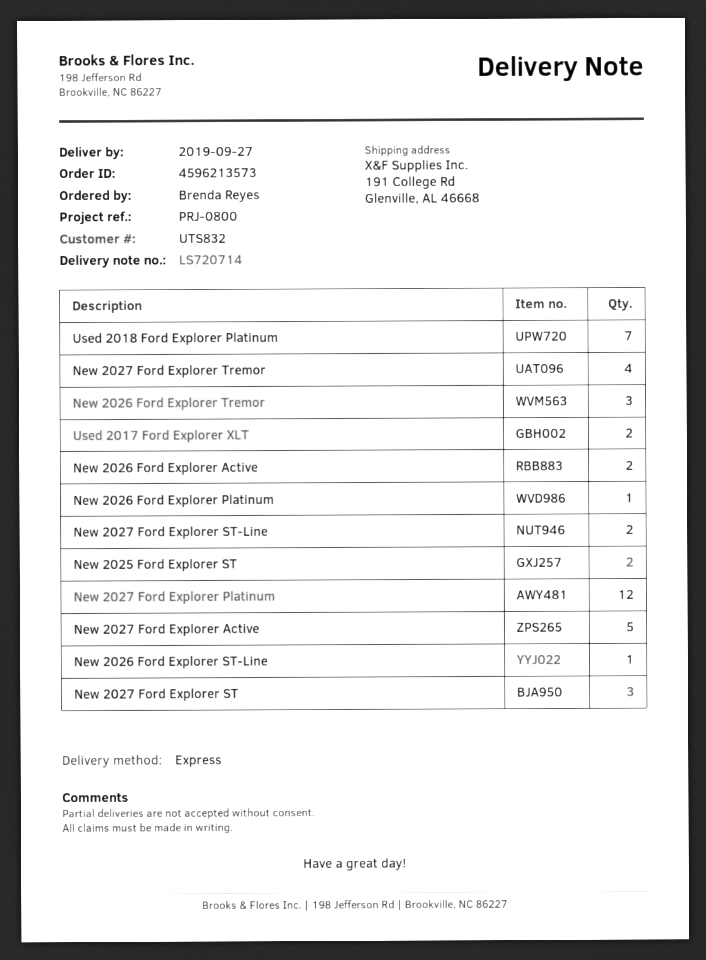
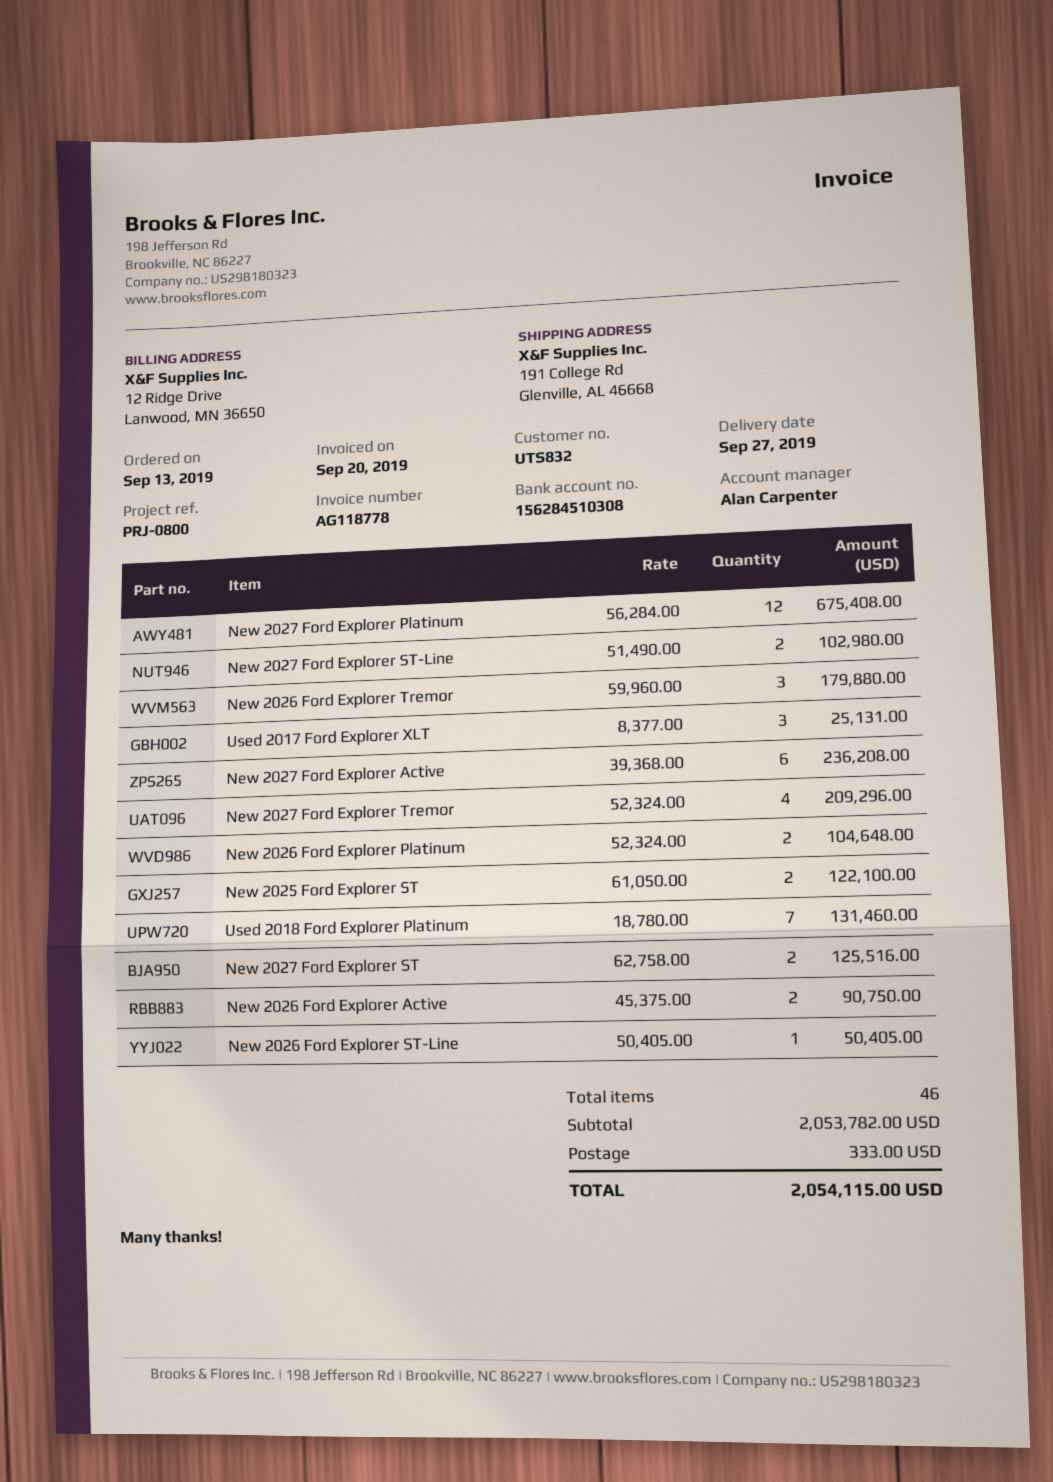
Used 2017 Ford Explorer XLT: 2 -> 3
New 2026 Ford Explorer Platinum: 1 -> 2
New 2027 Ford Explorer Active: 5 -> 6
New 2027 Ford Explorer ST: 3 -> 2

